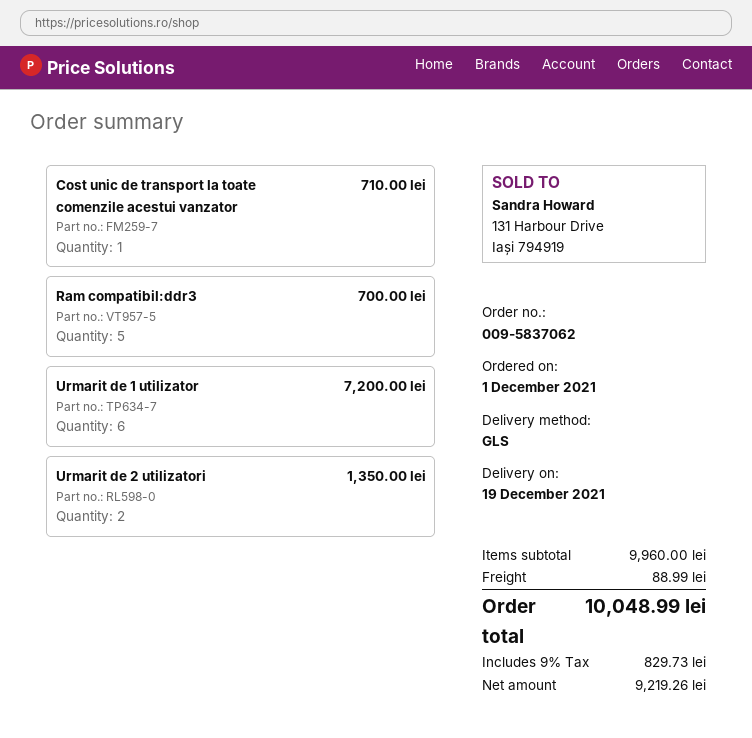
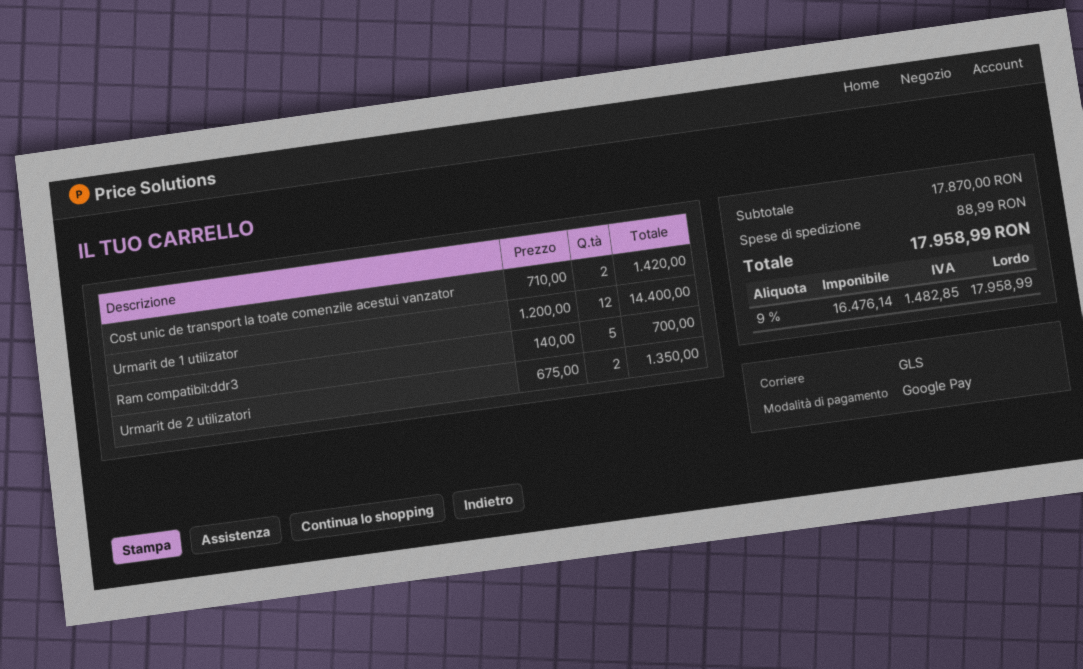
Cost unic de transport la toate comenzile acestui vanzator: 1 for 710.00 -> 2 for 1420.00
Urmarit de 1 utilizator: 6 for 7200.00 -> 12 for 14400.00
subtotal: 9960.00 -> 17870.00
net: 9219.26 -> 16476.14
tax: 9% = 829.73 -> 9% = 1482.85
total: 10048.99 -> 17958.99

